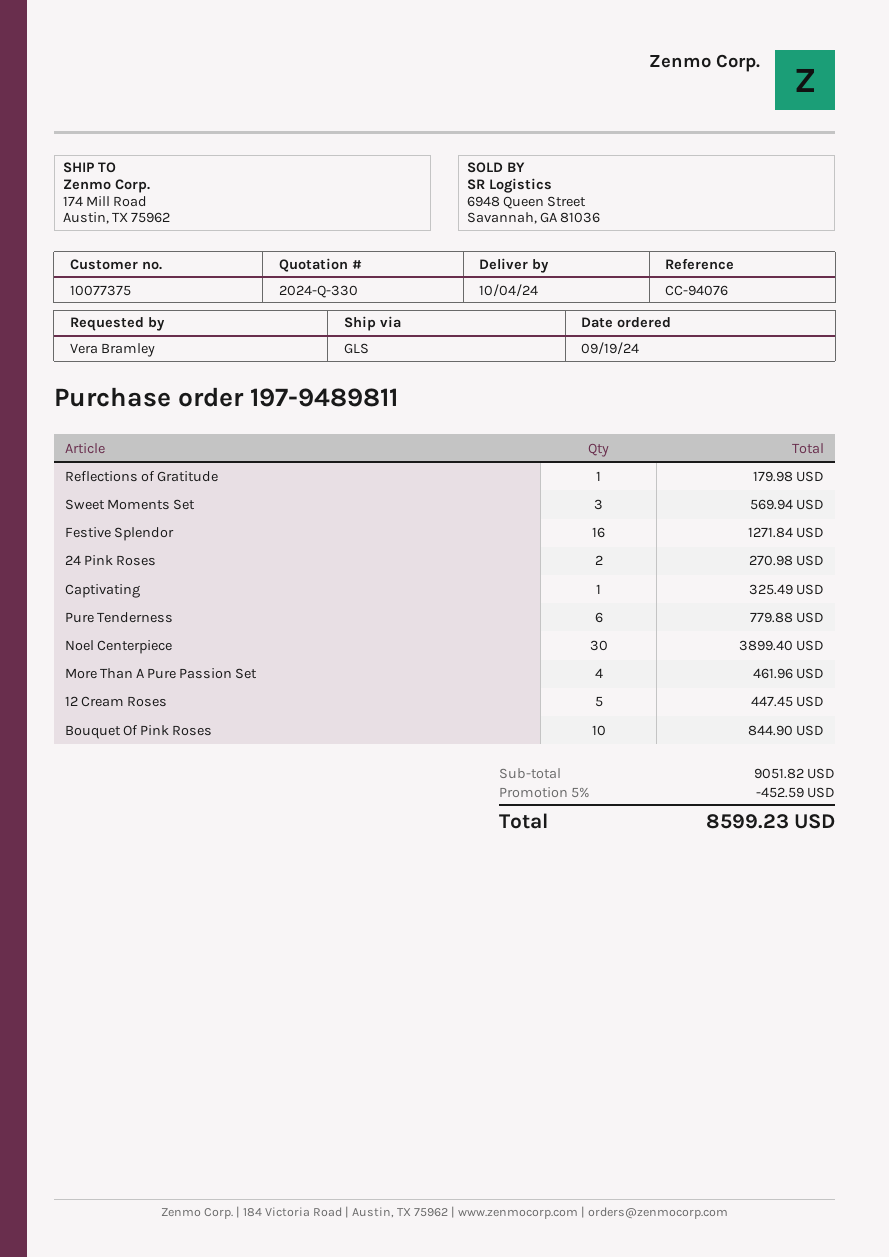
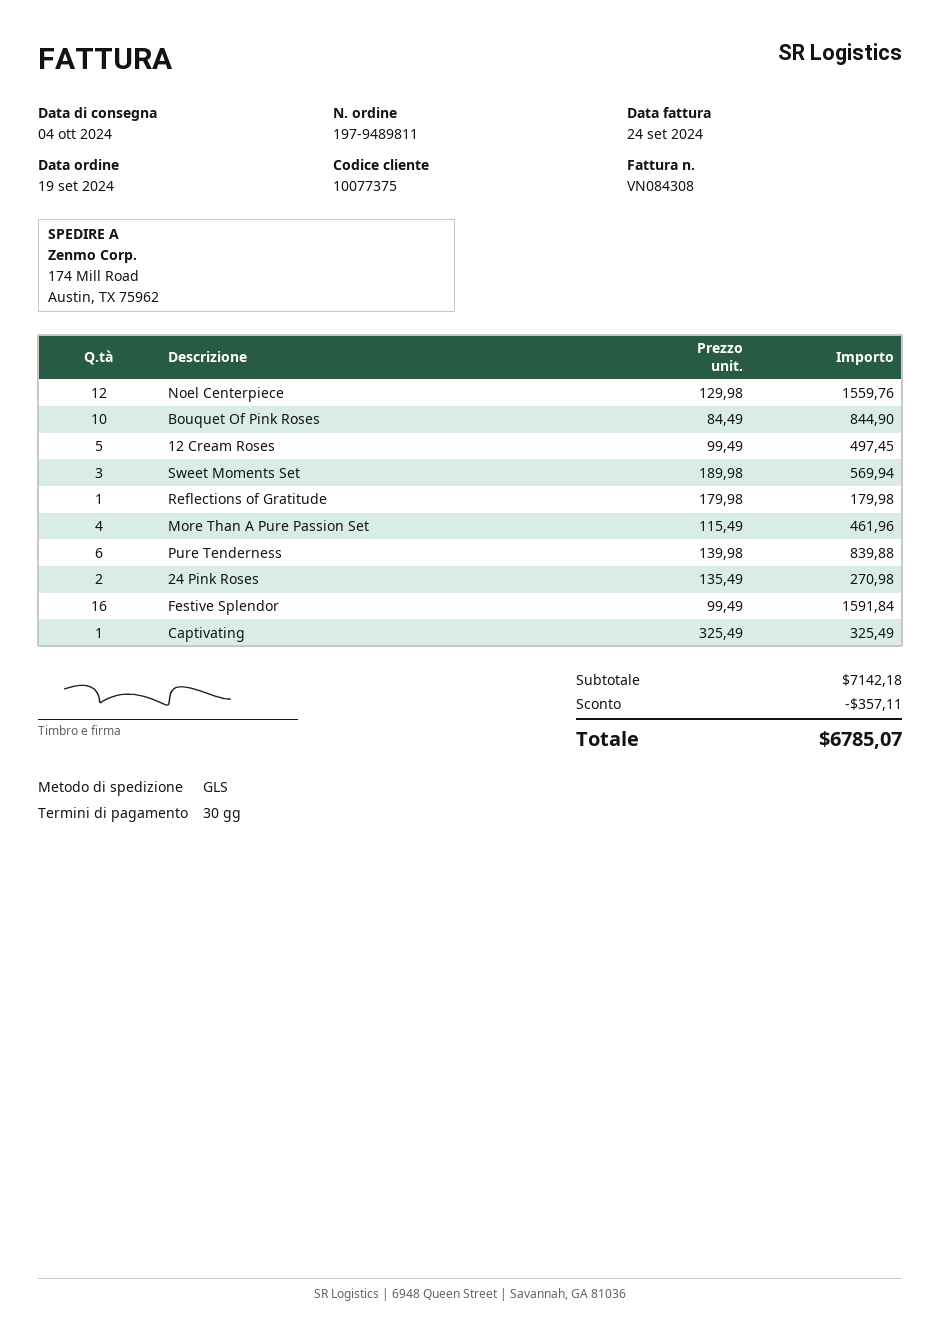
Festive Splendor: 16 for 1271.84 -> 16 for 1591.84
Pure Tenderness: 6 for 779.88 -> 6 for 839.88
Noel Centerpiece: 30 for 3899.40 -> 12 for 1559.76
12 Cream Roses: 5 for 447.45 -> 5 for 497.45
subtotal: 9051.82 -> 7142.18
discount: 452.59 -> 357.11
total: 8599.23 -> 6785.07

